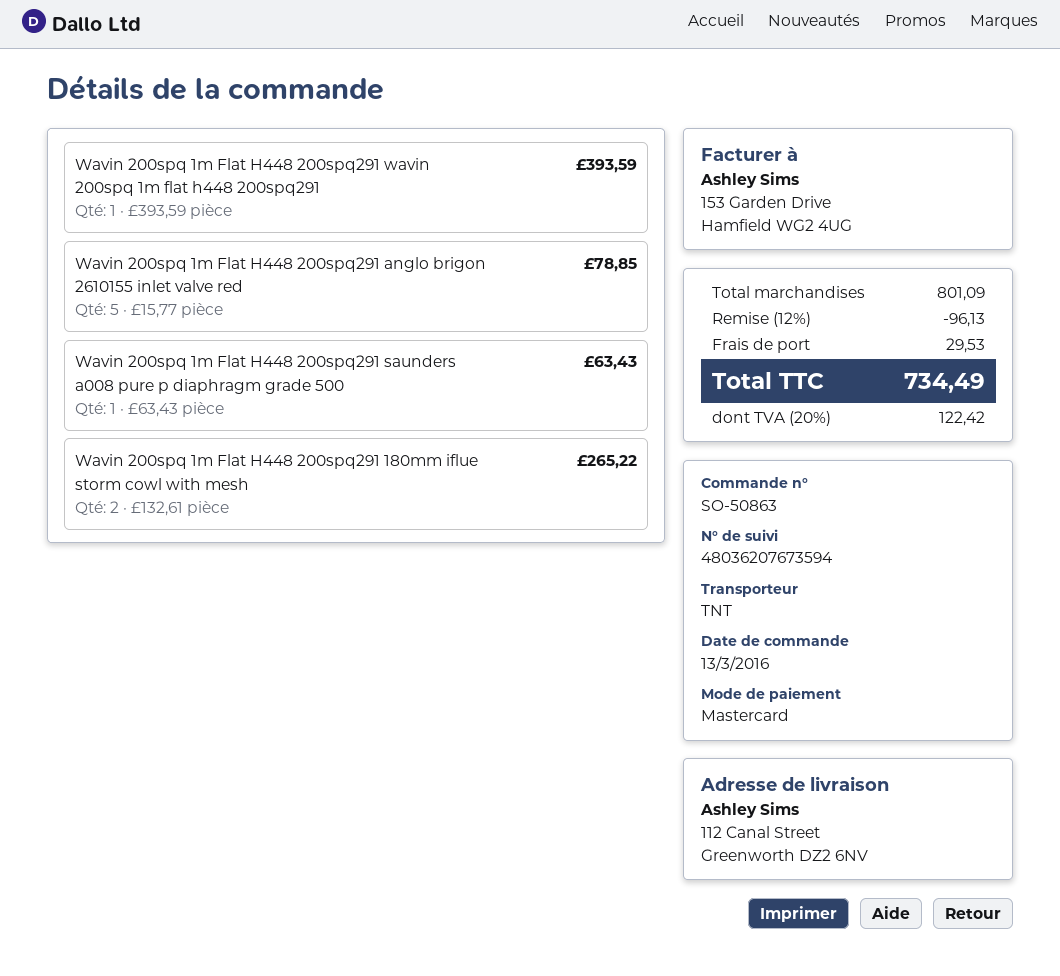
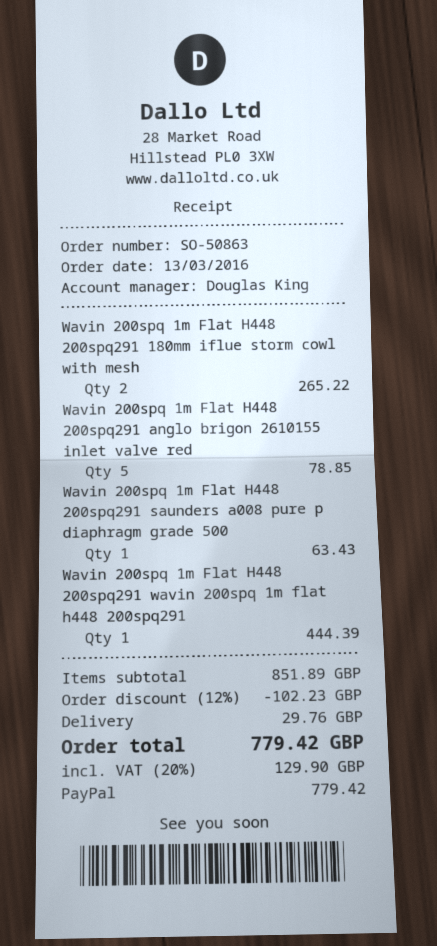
payment method: Mastercard -> PayPal
Wavin 200spq 1m Flat H448 200spq291 wavin 200spq 1m flat h448 200spq291: 1 for 393.59 -> 1 for 444.39
subtotal: 801.09 -> 851.89
discount: 12% = 96.13 -> 12% = 102.23
shipping: 29.53 -> 29.76
tax: 20% = 122.42 -> 20% = 129.90
total: 734.49 -> 779.42

